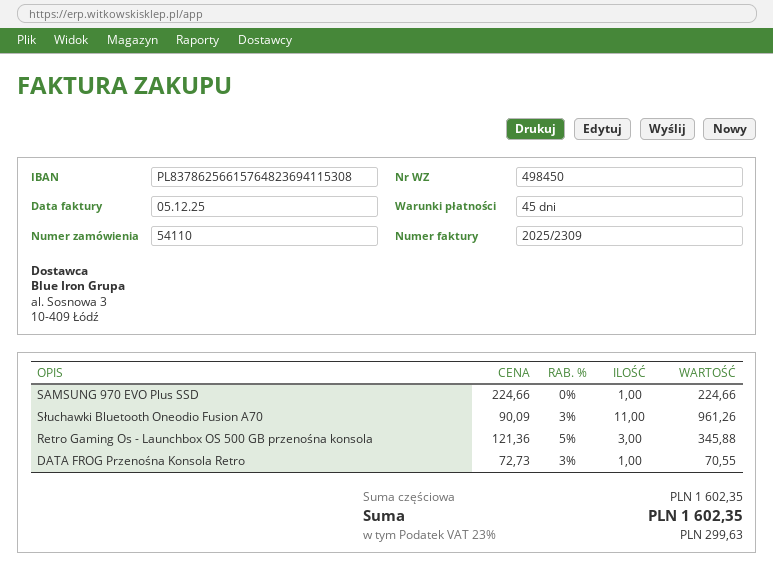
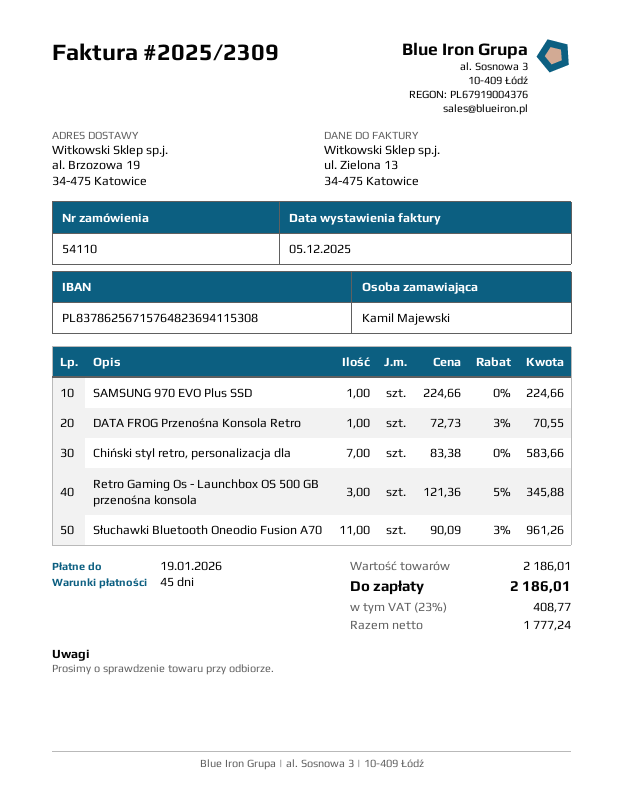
bank account: PL83786256615764823694115308 -> PL83786256715764823694115308
Chiński styl retro, personalizacja dla: none -> 7 x 83.38 = 583.66
subtotal: 1602.35 -> 2186.01
tax: 23% = 299.63 -> 23% = 408.77
total: 1602.35 -> 2186.01

